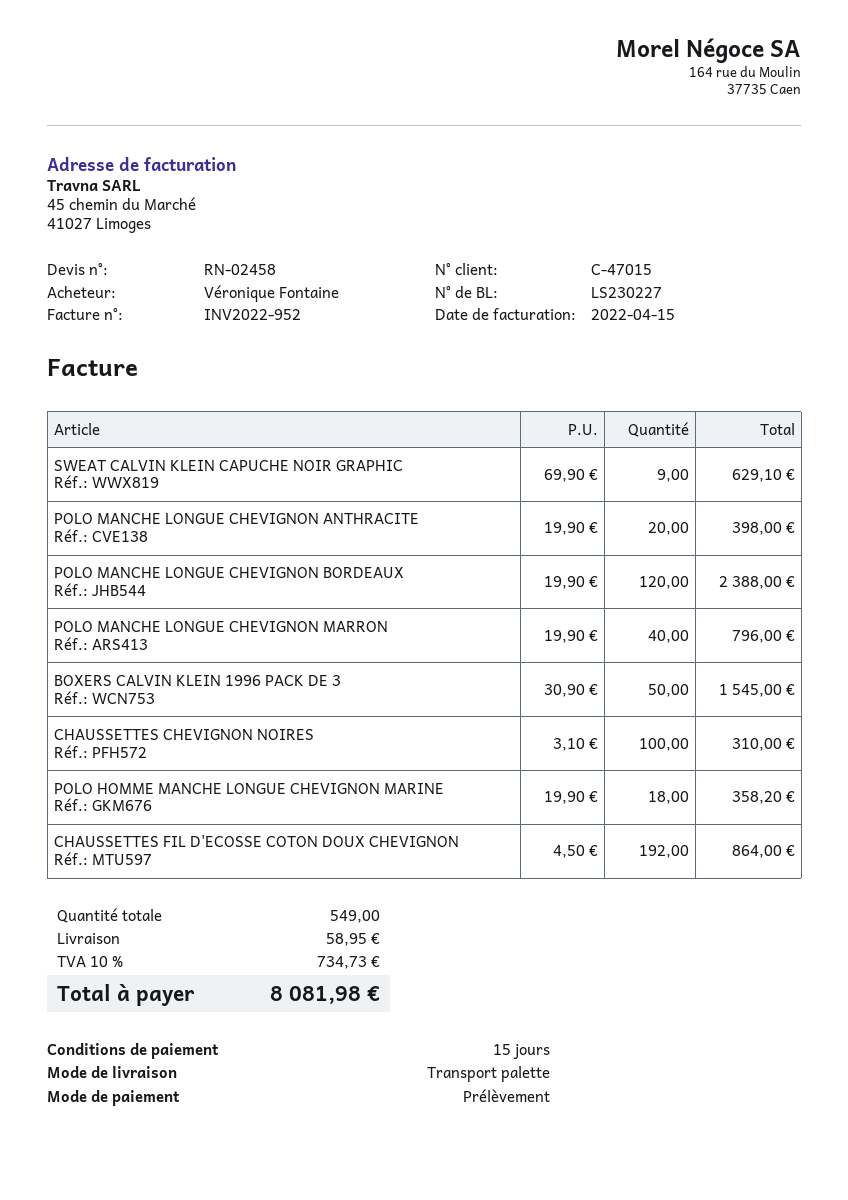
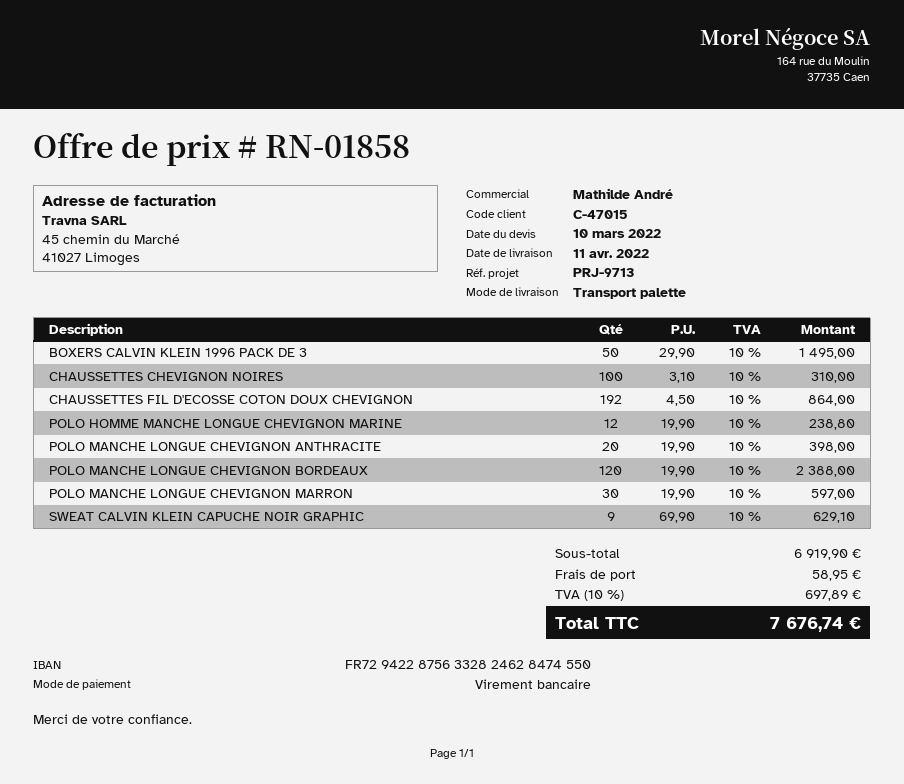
quote number: RN-02458 -> RN-01858
payment method: direct debit -> bank transfer
POLO MANCHE LONGUE CHEVIGNON MARRON: 40 x 19.90 = 796.00 -> 30 x 19.90 = 597.00
BOXERS CALVIN KLEIN 1996 PACK DE 3: 50 x 30.90 = 1545.00 -> 50 x 29.90 = 1495.00
POLO HOMME MANCHE LONGUE CHEVIGNON MARINE: 18 x 19.90 = 358.20 -> 12 x 19.90 = 238.80
tax: 10% = 734.73 -> 10% = 697.89
total: 8081.98 -> 7676.74

